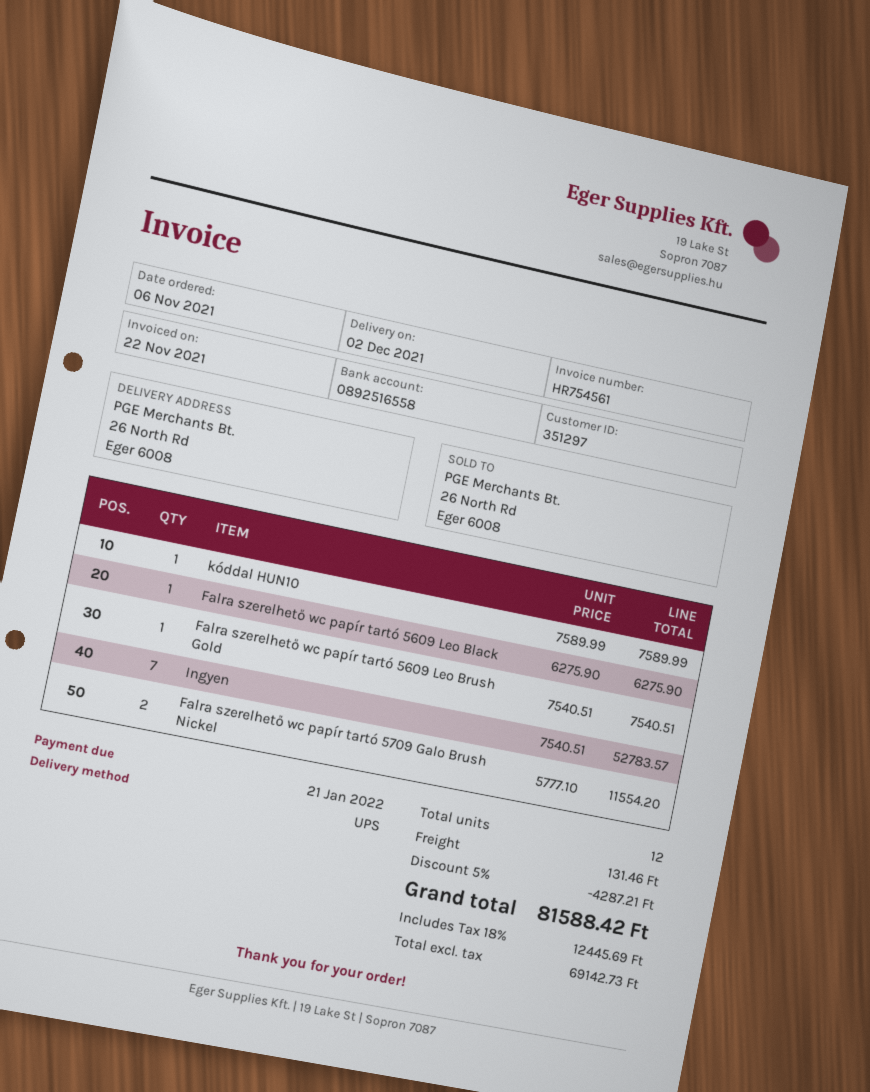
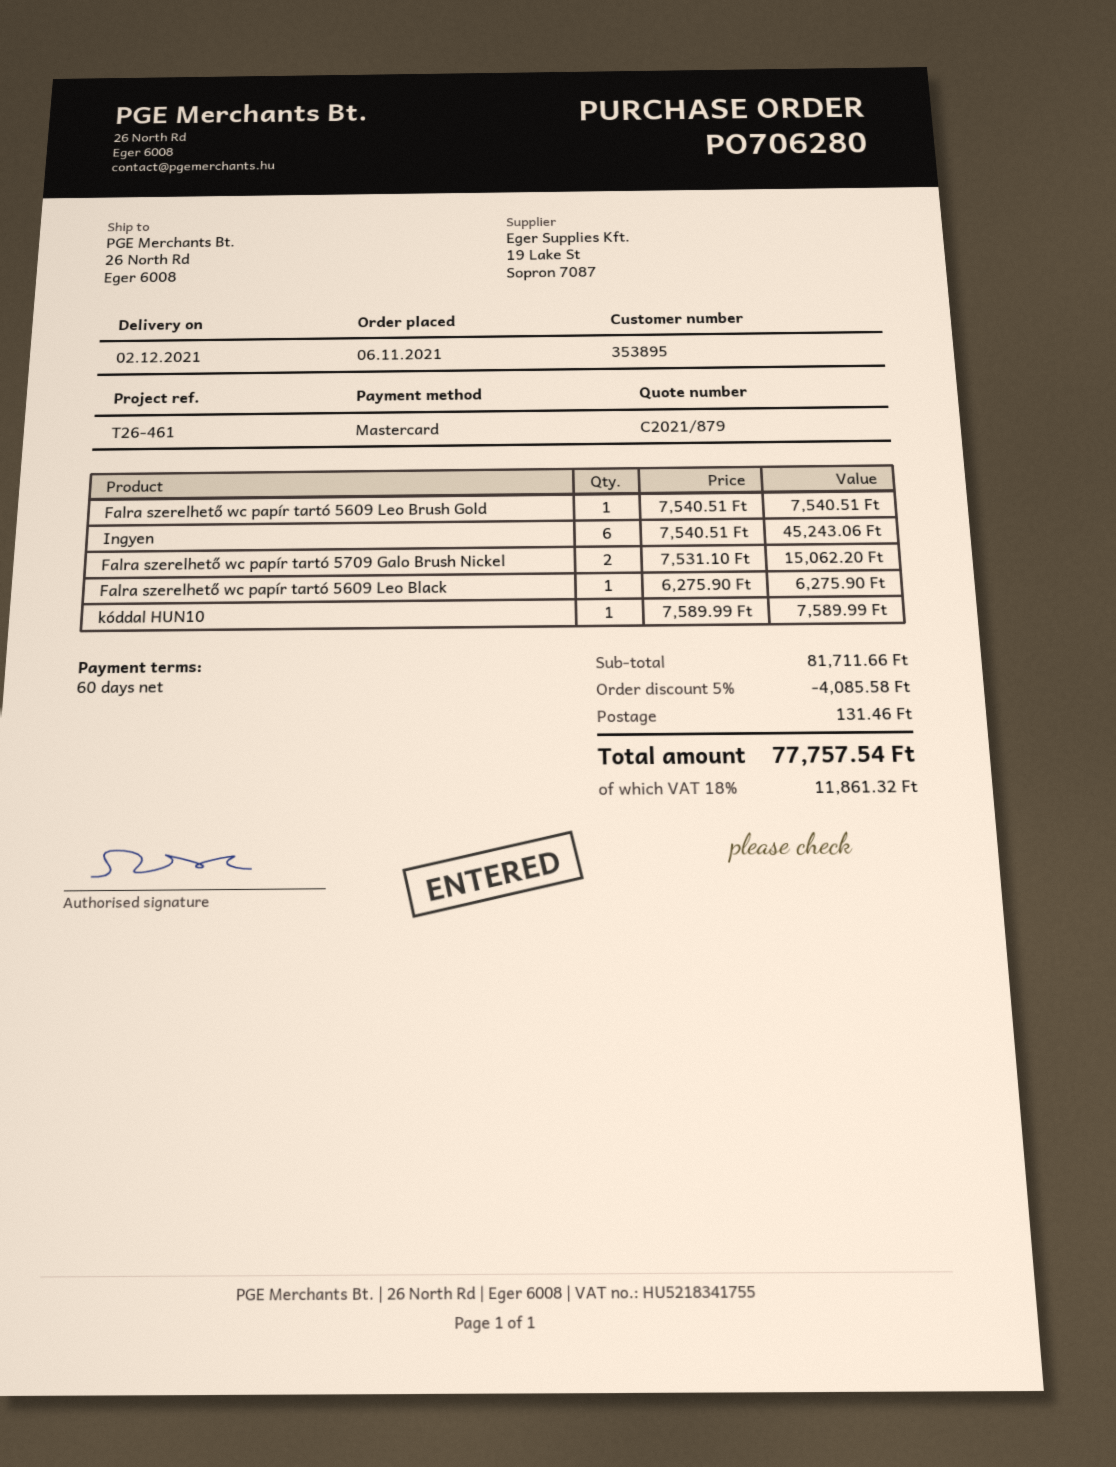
customer number: 351297 -> 353895
Ingyen: 7 x 7540.51 = 52783.57 -> 6 x 7540.51 = 45243.06
Falra szerelhető wc papír tartó 5709 Galo Brush Nickel: 2 x 5777.10 = 11554.20 -> 2 x 7531.10 = 15062.20
discount: 5% = 4287.21 -> 5% = 4085.58
tax: 18% = 12445.69 -> 18% = 11861.32
total: 81588.42 -> 77757.54

